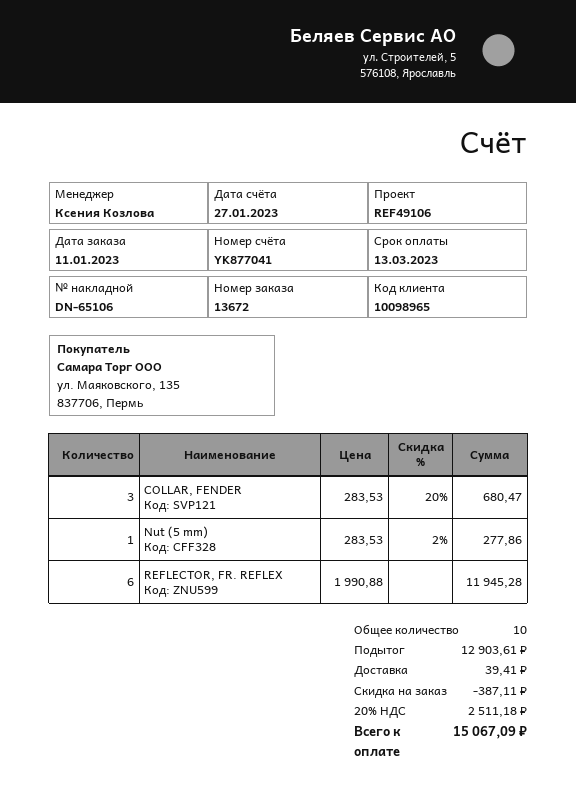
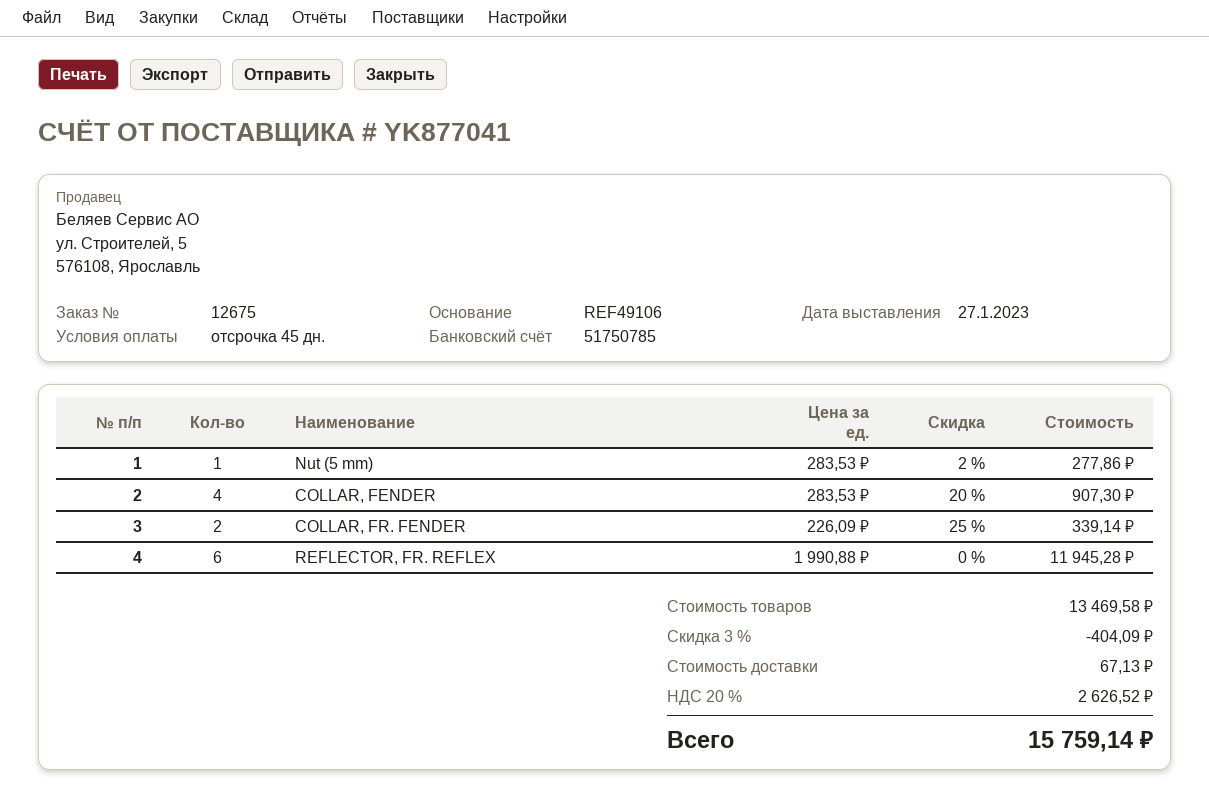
order number: 13672 -> 12675
COLLAR, FENDER: 3 x 283.53 - 20% = 680.47 -> 4 x 283.53 - 20% = 907.30
COLLAR, FR. FENDER: none -> 2 x 226.09 - 25% = 339.14
subtotal: 12903.61 -> 13469.58
discount: 387.11 -> 404.09
shipping: 39.41 -> 67.13
tax: 20% = 2511.18 -> 20% = 2626.52
total: 15067.09 -> 15759.14

